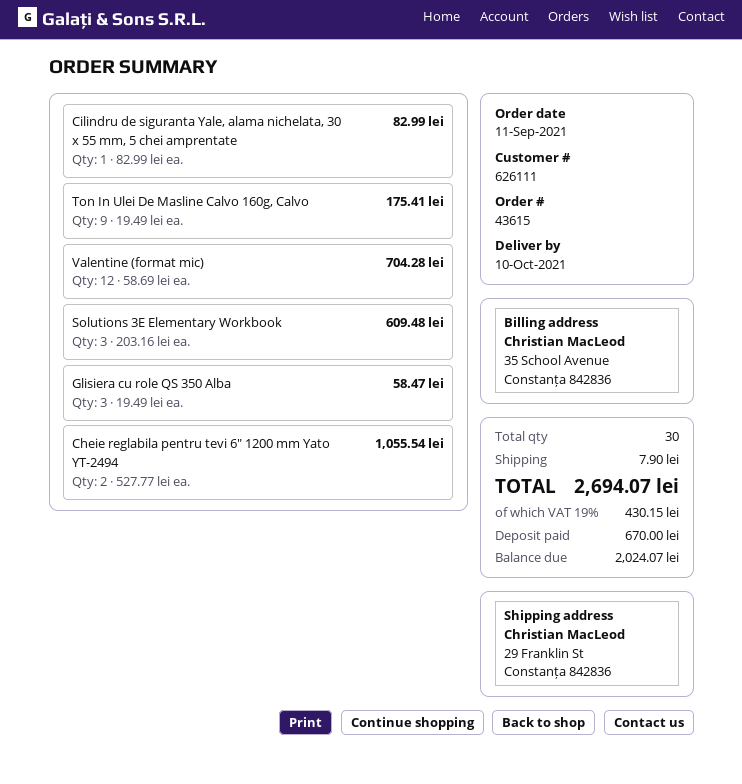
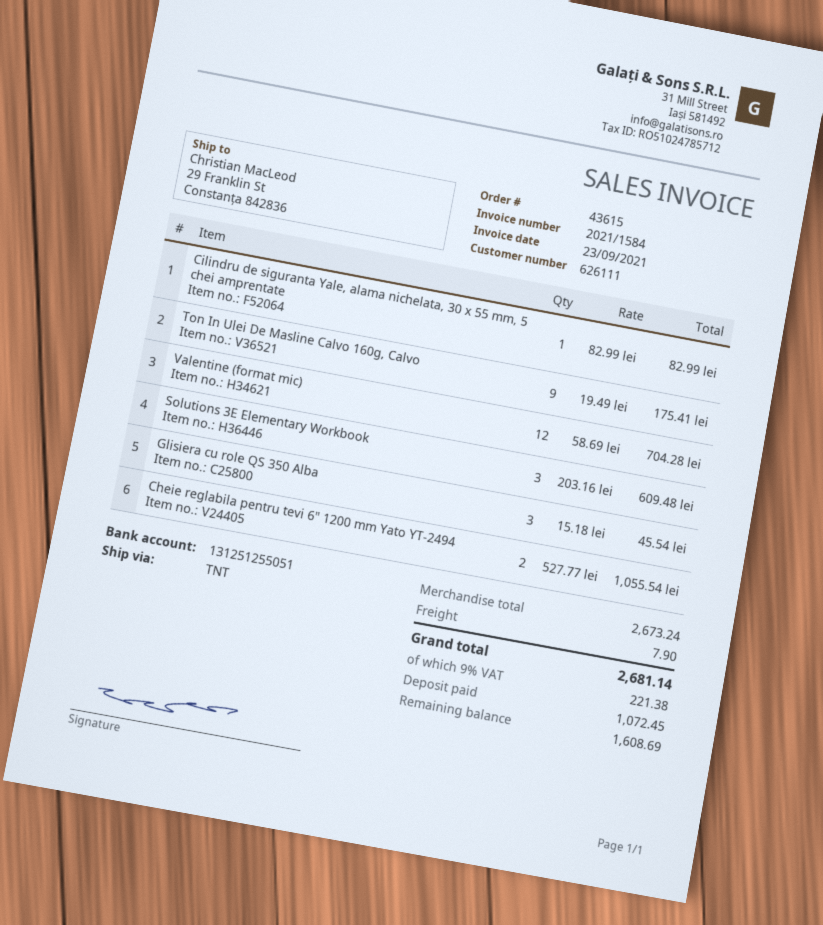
Glisiera cu role QS 350 Alba: 3 x 19.49 = 58.47 -> 3 x 15.18 = 45.54
tax: 19% = 430.15 -> 9% = 221.38
total: 2694.07 -> 2681.14
deposit: 670.00 -> 1072.45
balance: 2024.07 -> 1608.69

